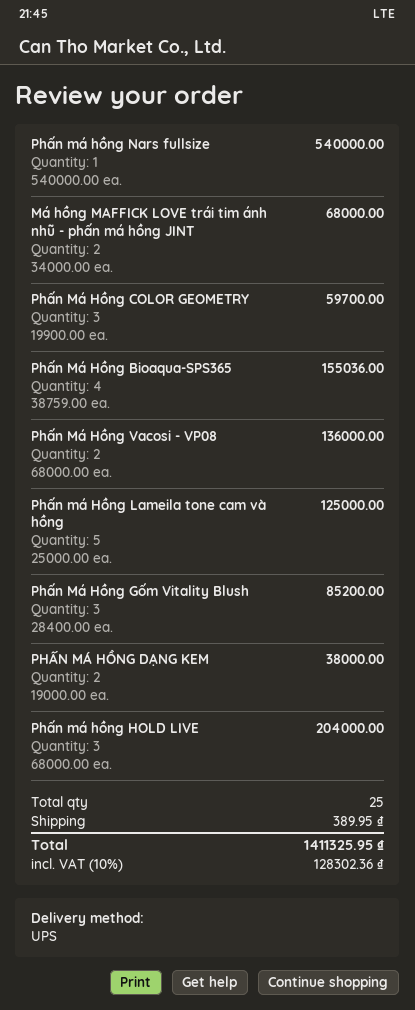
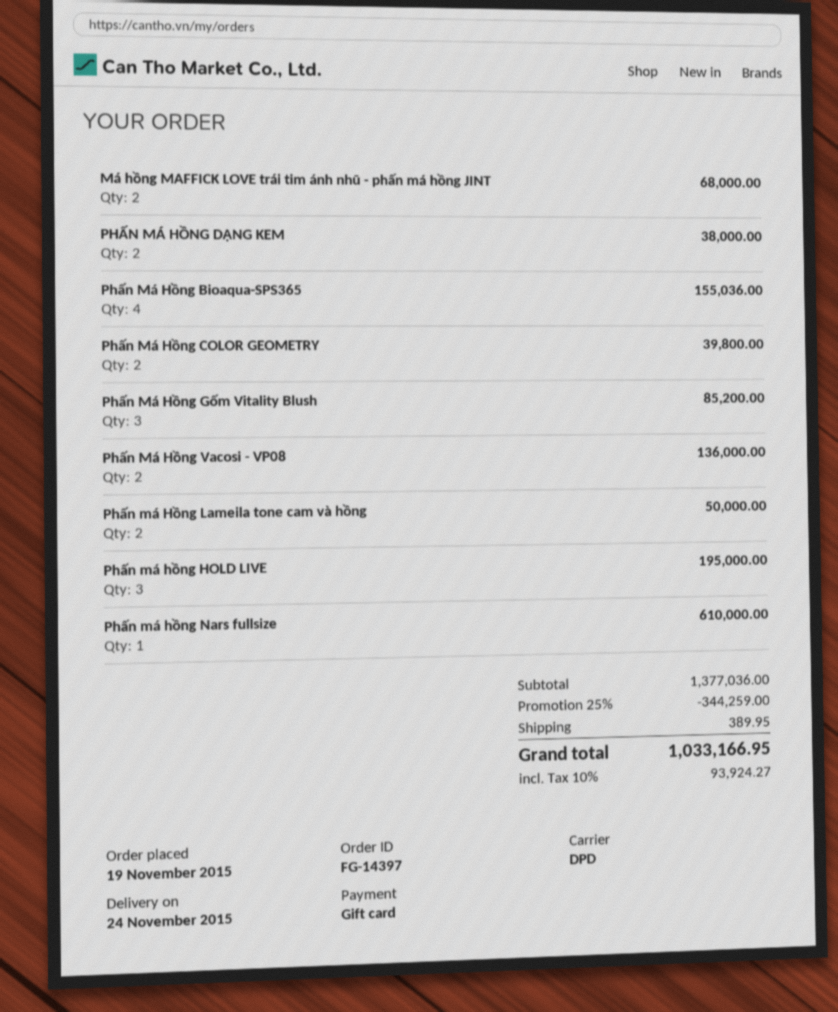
shipping method: UPS -> DPD
Phấn má hồng Nars fullsize: 1 for 540000.00 -> 1 for 610000.00
Phấn Má Hồng COLOR GEOMETRY: 3 for 59700.00 -> 2 for 39800.00
Phấn má Hồng Lameila tone cam và hồng: 5 for 125000.00 -> 2 for 50000.00
Phấn má hồng HOLD LIVE: 3 for 204000.00 -> 3 for 195000.00
discount: none -> 25% = 344259.00
tax: 10% = 128302.36 -> 10% = 93924.27
total: 1411325.95 -> 1033166.95

